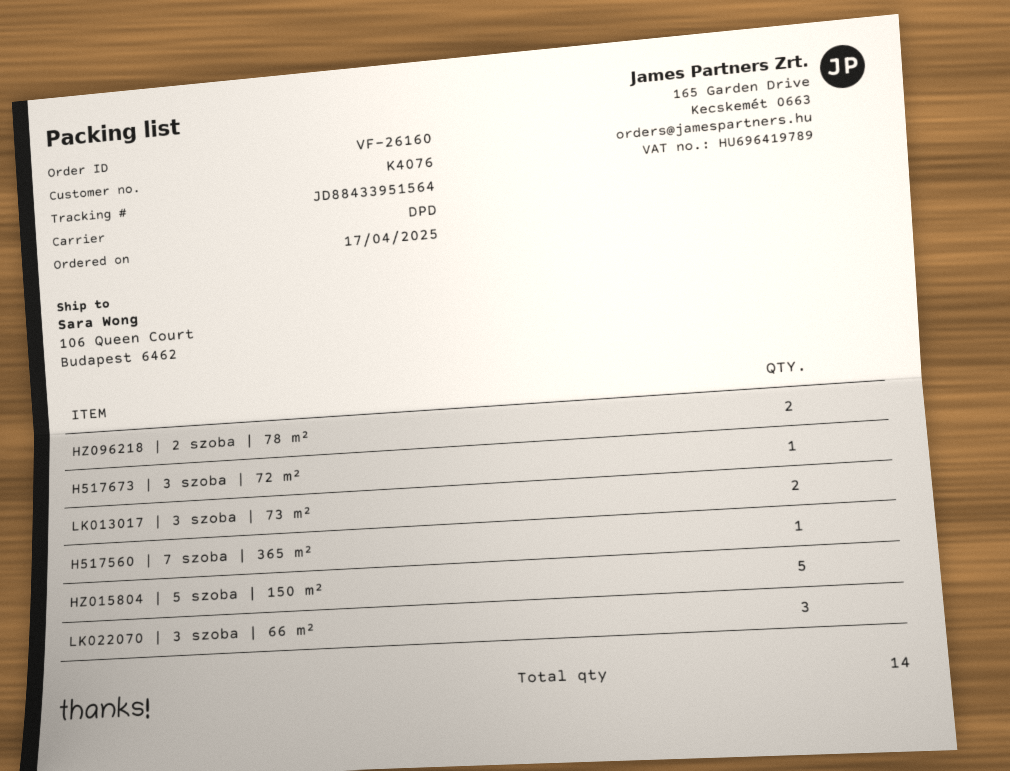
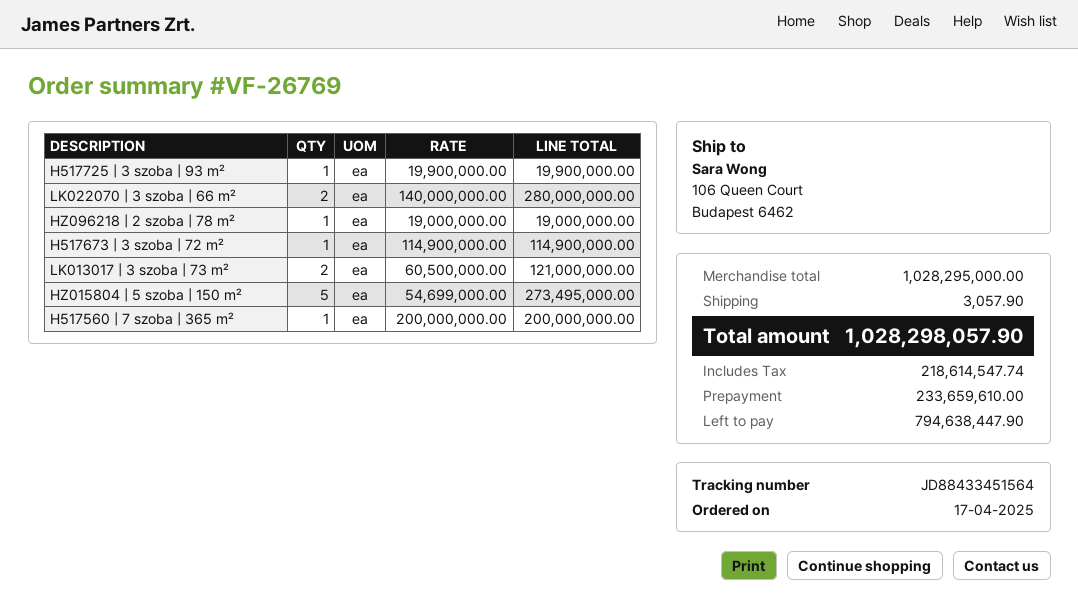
order number: VF-26160 -> VF-26769
tracking number: JD88433951564 -> JD88433451564
HZ096218 | 2 szoba | 78 m²: 2 -> 1
LK022070 | 3 szoba | 66 m²: 3 -> 2
H517725 | 3 szoba | 93 m²: none -> 1

